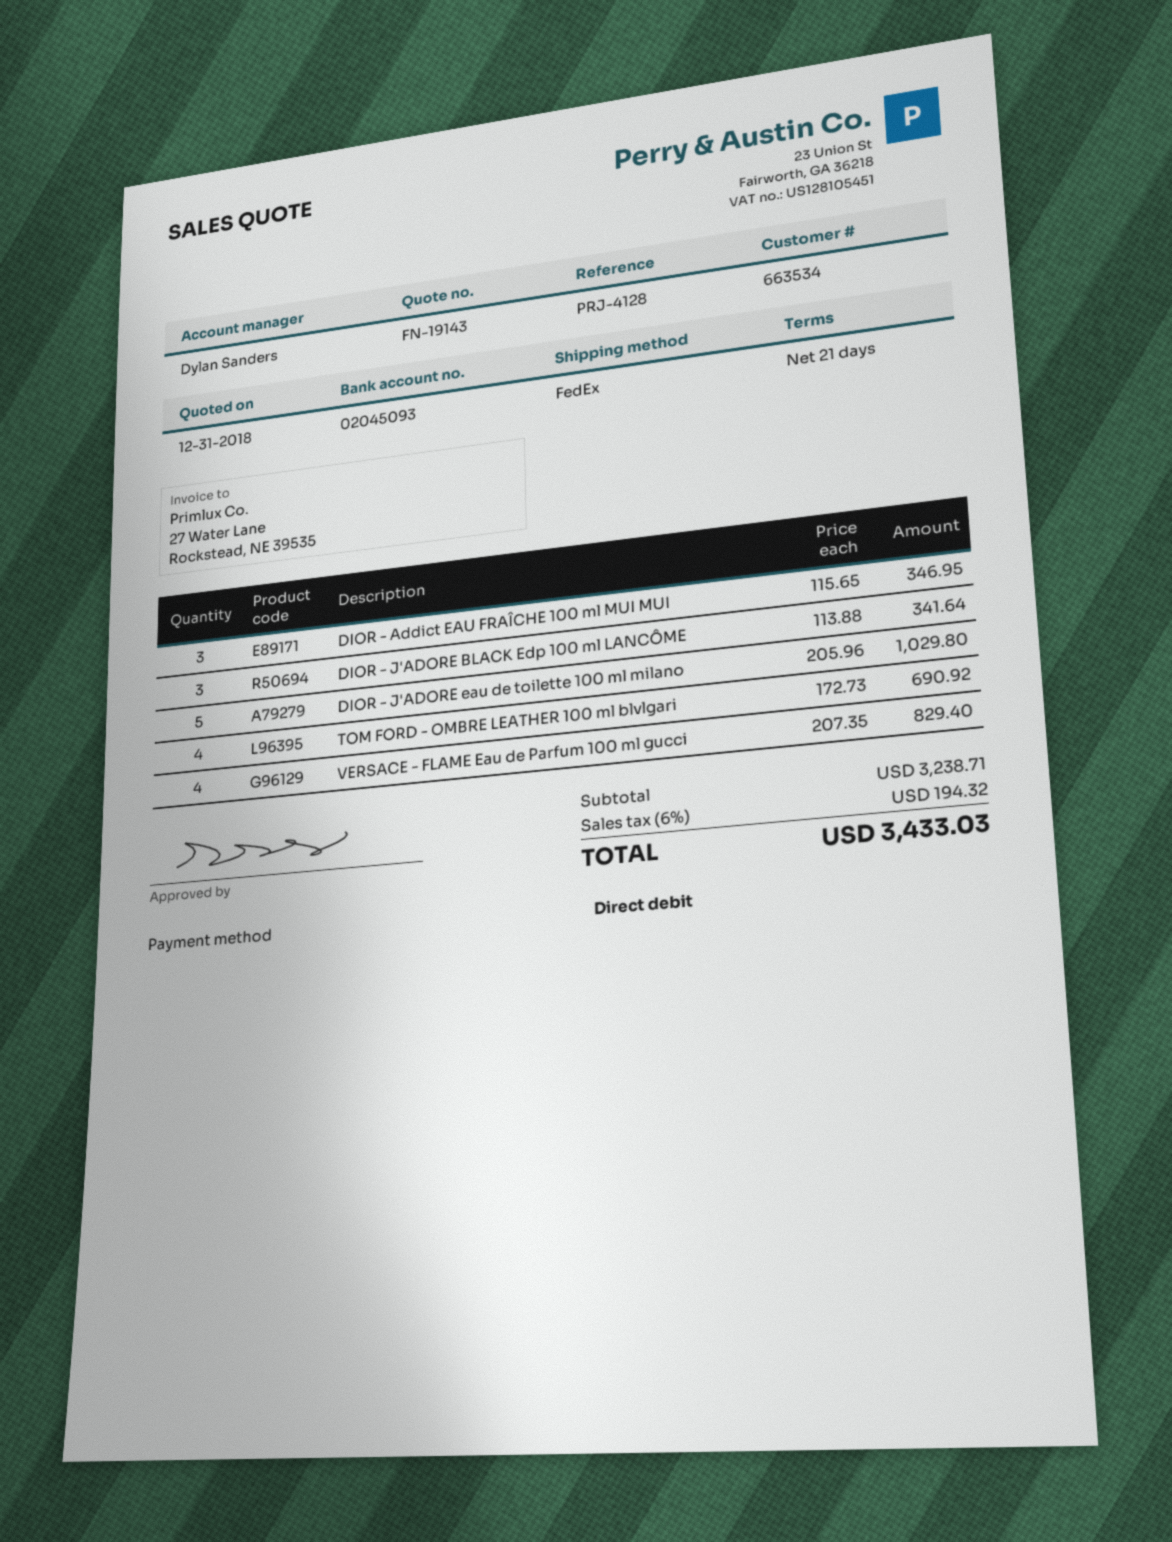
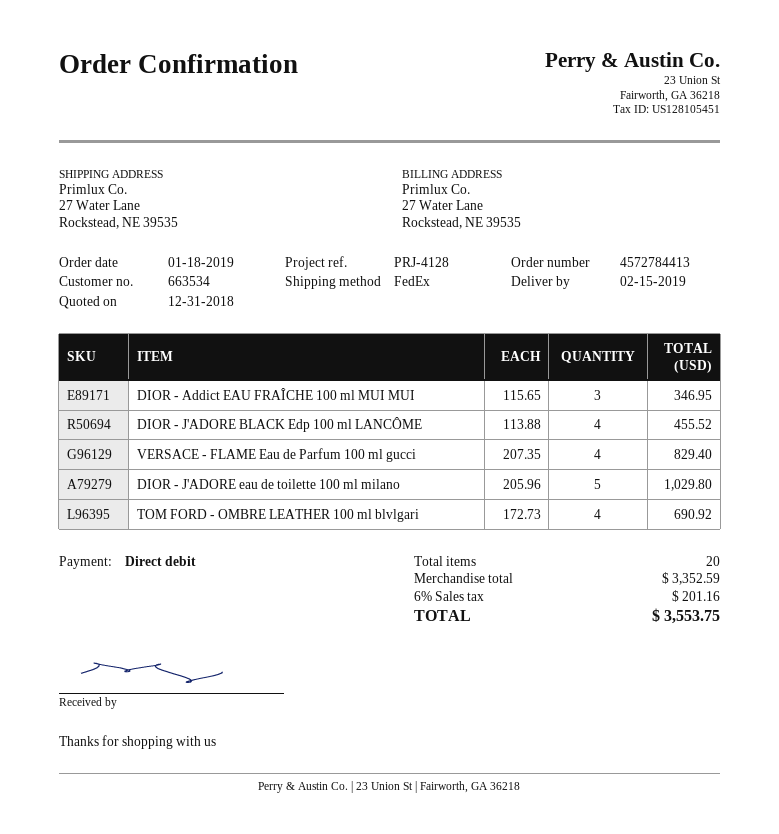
DIOR - J'ADORE BLACK Edp 100 ml LANCÔME: 3 x 113.88 = 341.64 -> 4 x 113.88 = 455.52
subtotal: 3238.71 -> 3352.59
tax: 6% = 194.32 -> 6% = 201.16
total: 3433.03 -> 3553.75

